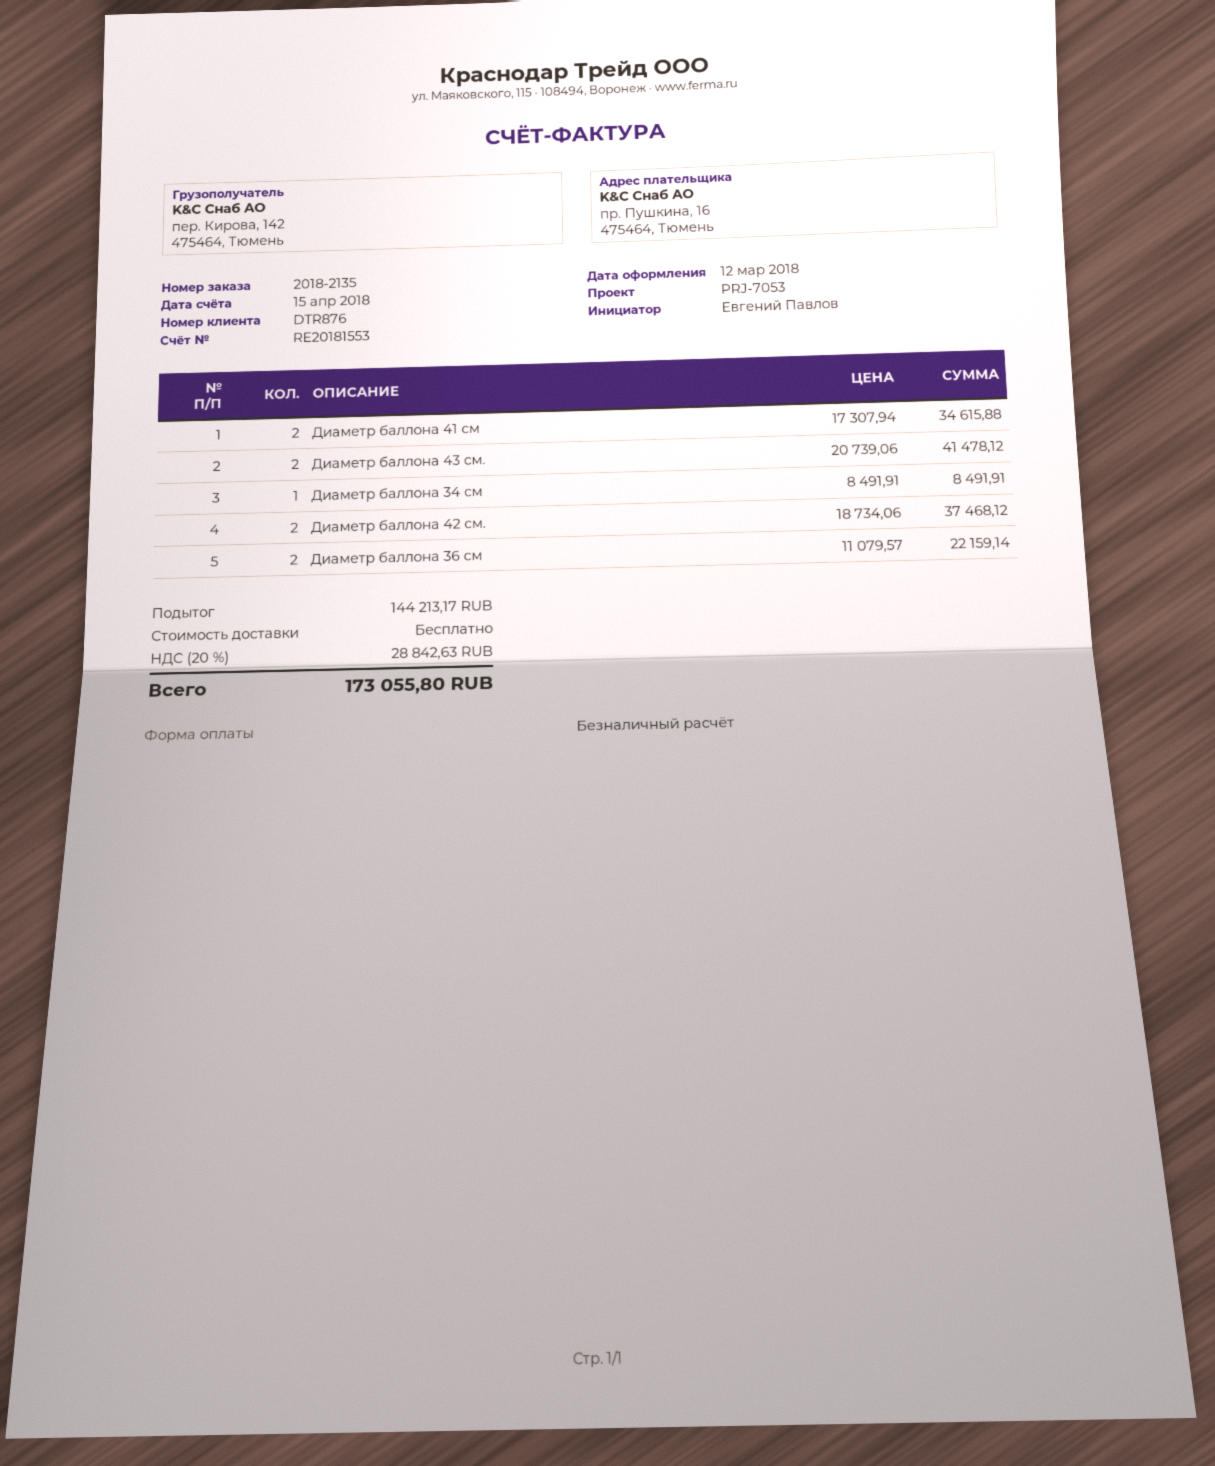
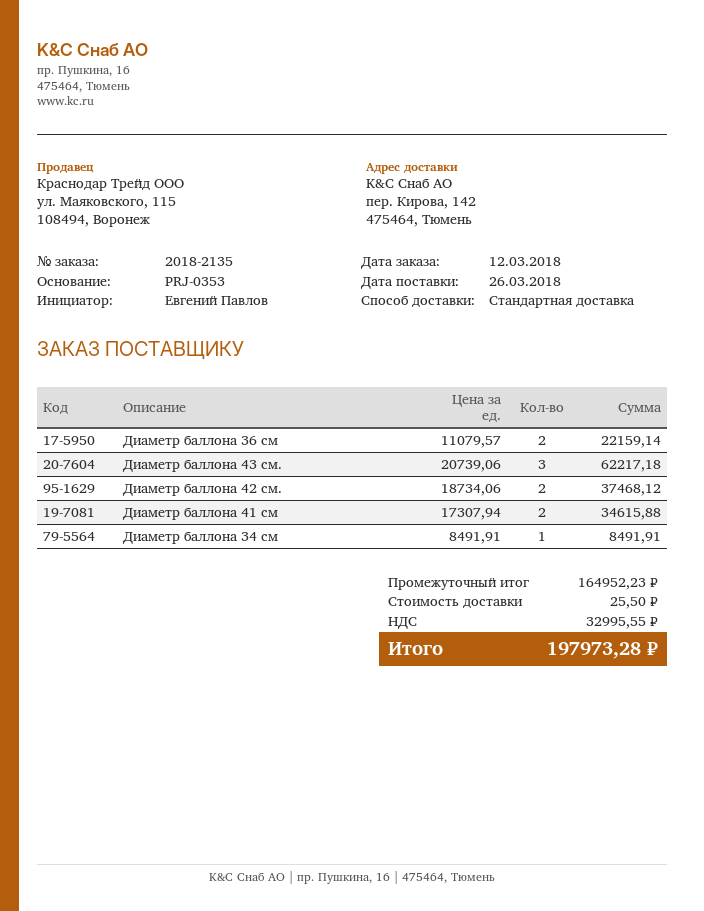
reference: PRJ-7053 -> PRJ-0353
Диаметр баллона 43 см.: 2 x 20739.06 = 41478.12 -> 3 x 20739.06 = 62217.18
subtotal: 144213.17 -> 164952.23
shipping: 0.00 -> 25.50
tax: 28842.63 -> 32995.55
total: 173055.80 -> 197973.28

